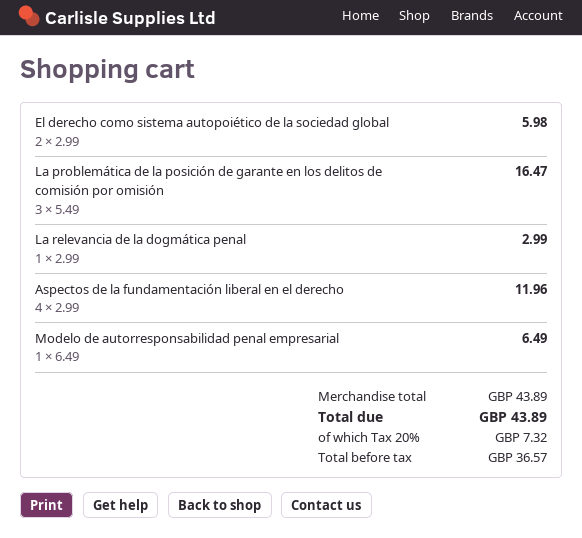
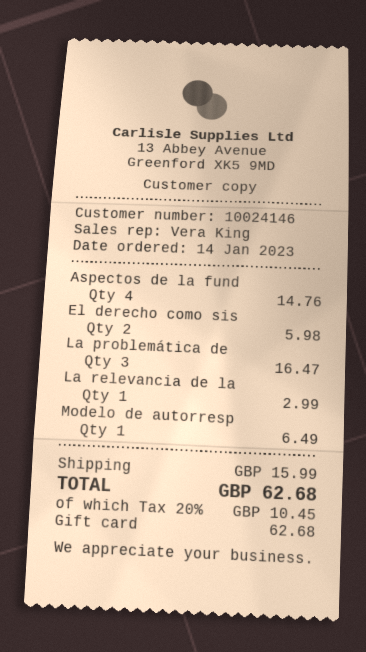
Aspectos de la fundamentación liberal en el derecho: 4 for 11.96 -> 4 for 14.76
shipping: none -> 15.99
tax: 20% = 7.32 -> 20% = 10.45
total: 43.89 -> 62.68

